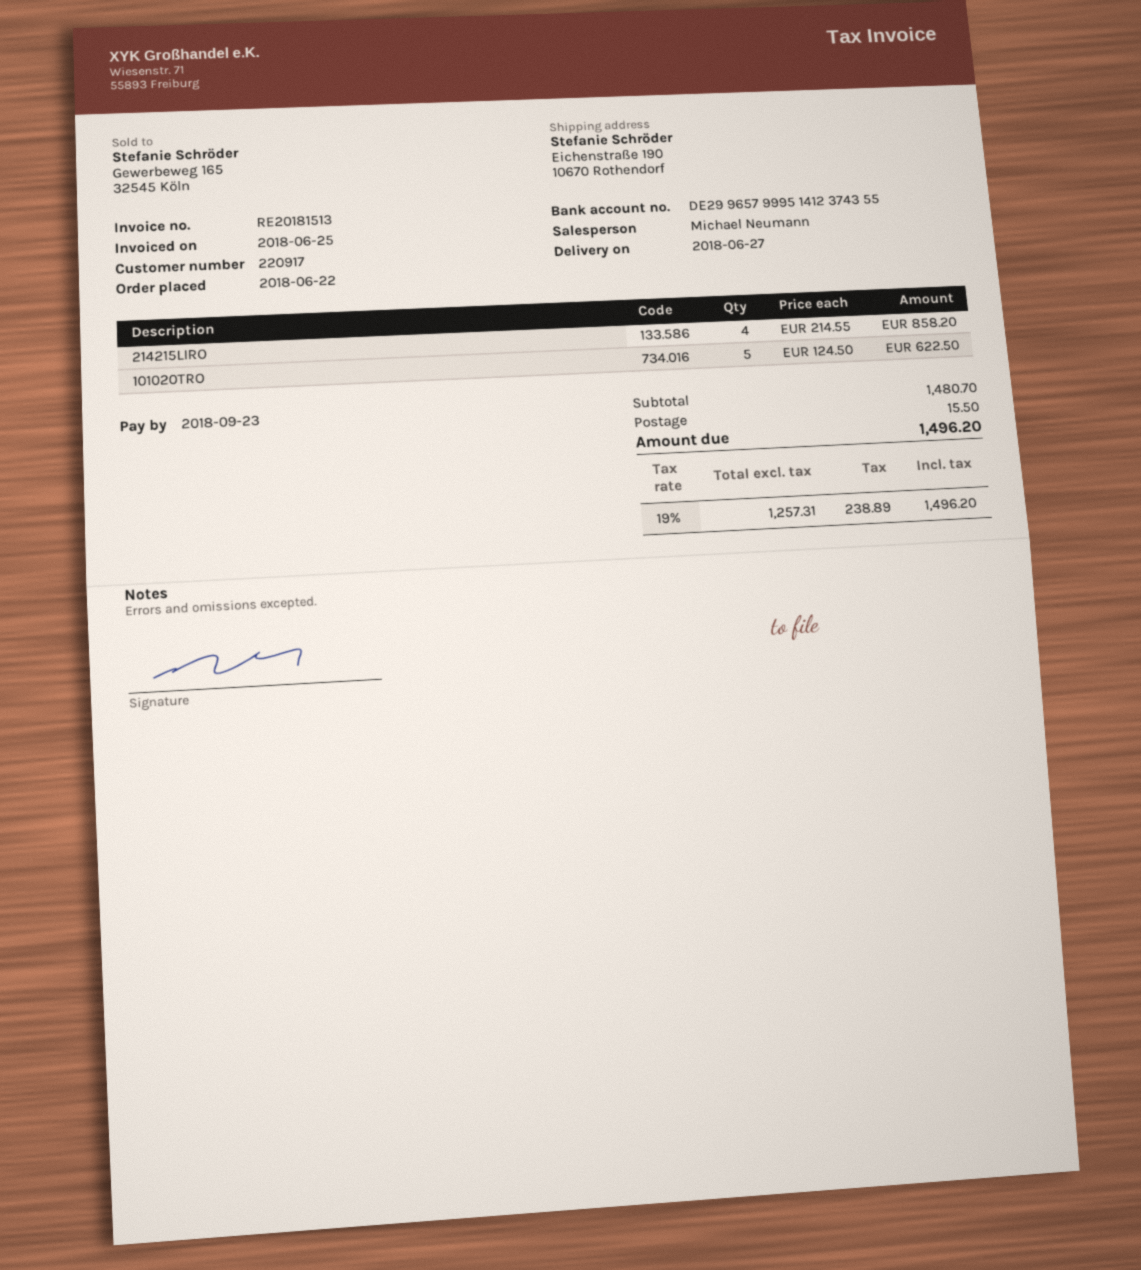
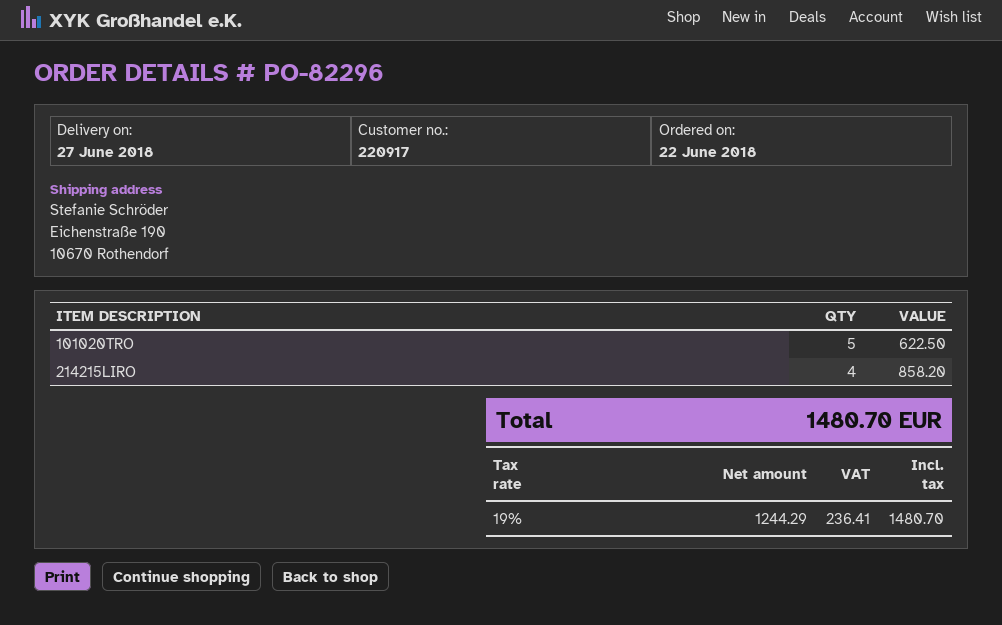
shipping: 15.50 -> none
net: 1257.31 -> 1244.29
tax: 19% = 238.89 -> 19% = 236.41
total: 1496.20 -> 1480.70

